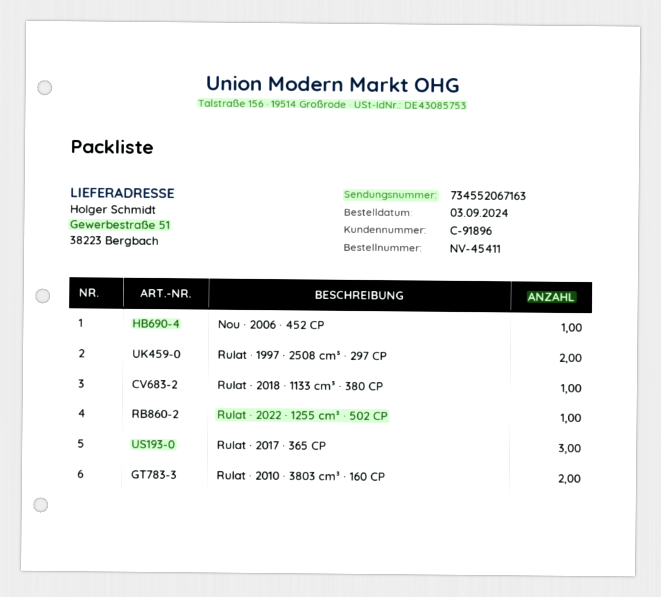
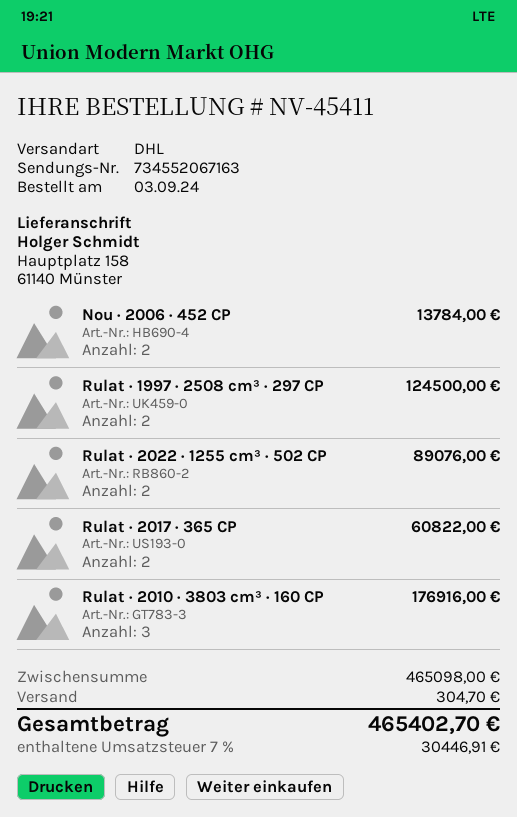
ship to: Gewerbestraße 51, 38223 Bergbach -> Hauptplatz 158, 61140 Münster
Nou · 2006 · 452 CP: 1 -> 2
Rulat · 2018 · 1133 cm³ · 380 CP: 1 -> none
Rulat · 2022 · 1255 cm³ · 502 CP: 1 -> 2
Rulat · 2017 · 365 CP: 3 -> 2
Rulat · 2010 · 3803 cm³ · 160 CP: 2 -> 3

